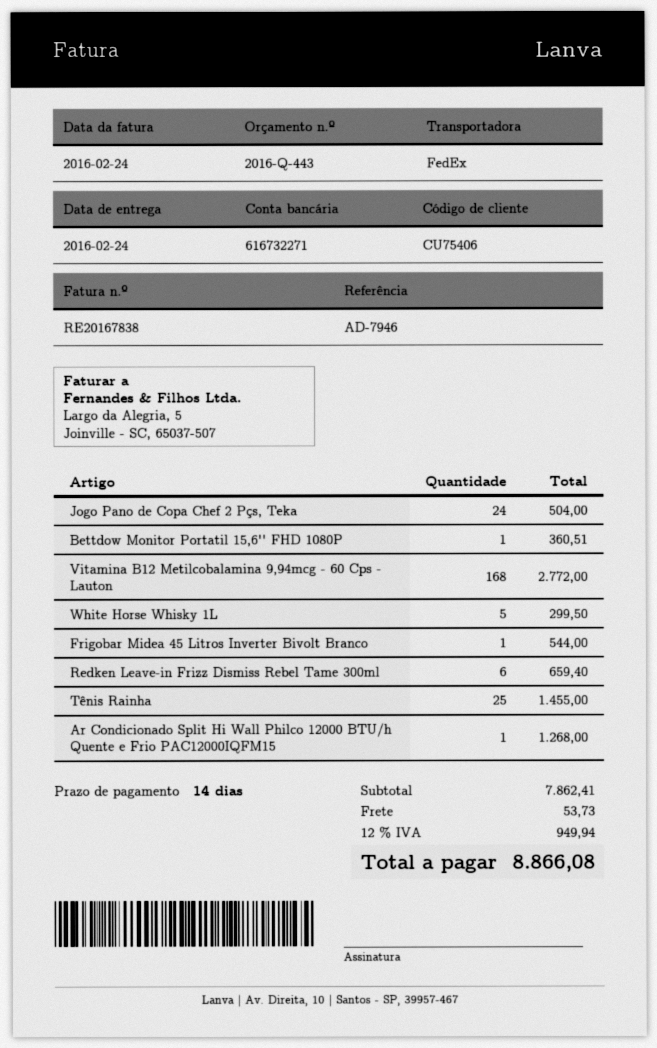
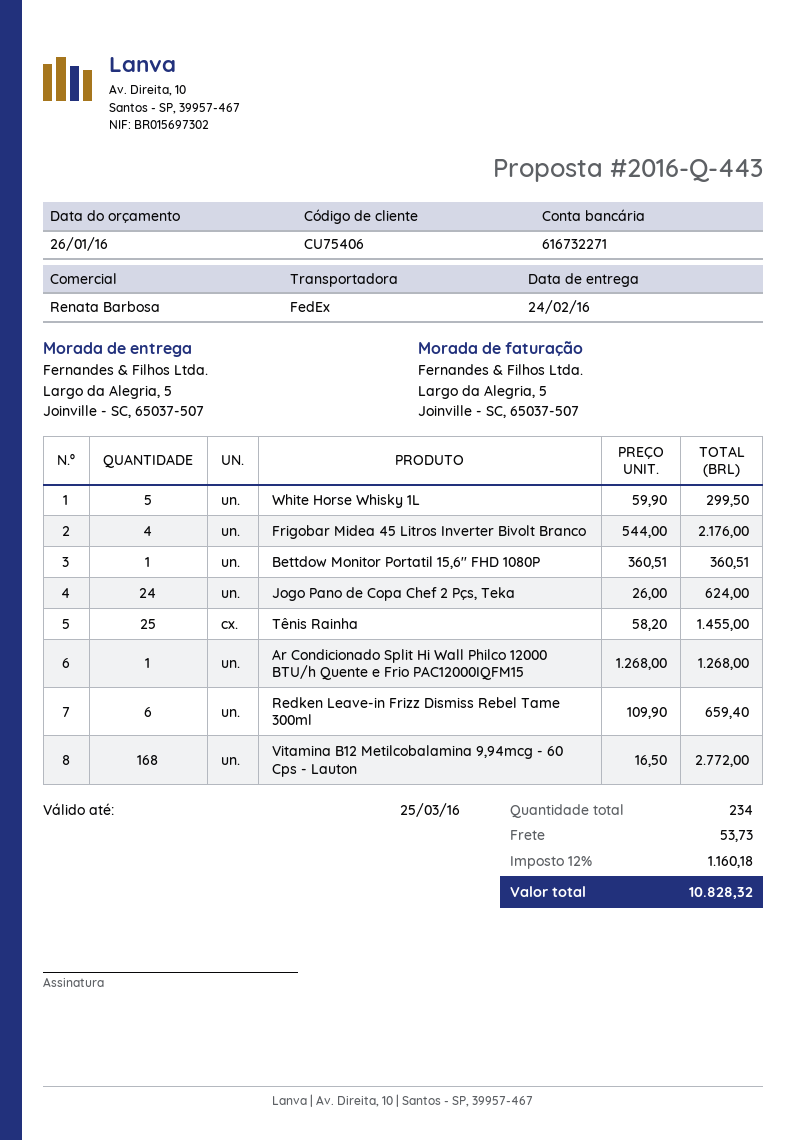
Jogo Pano de Copa Chef 2 Pçs, Teka: 24 for 504.00 -> 24 for 624.00
Frigobar Midea 45 Litros Inverter Bivolt Branco: 1 for 544.00 -> 4 for 2176.00
tax: 12% = 949.94 -> 12% = 1160.18
total: 8866.08 -> 10828.32

